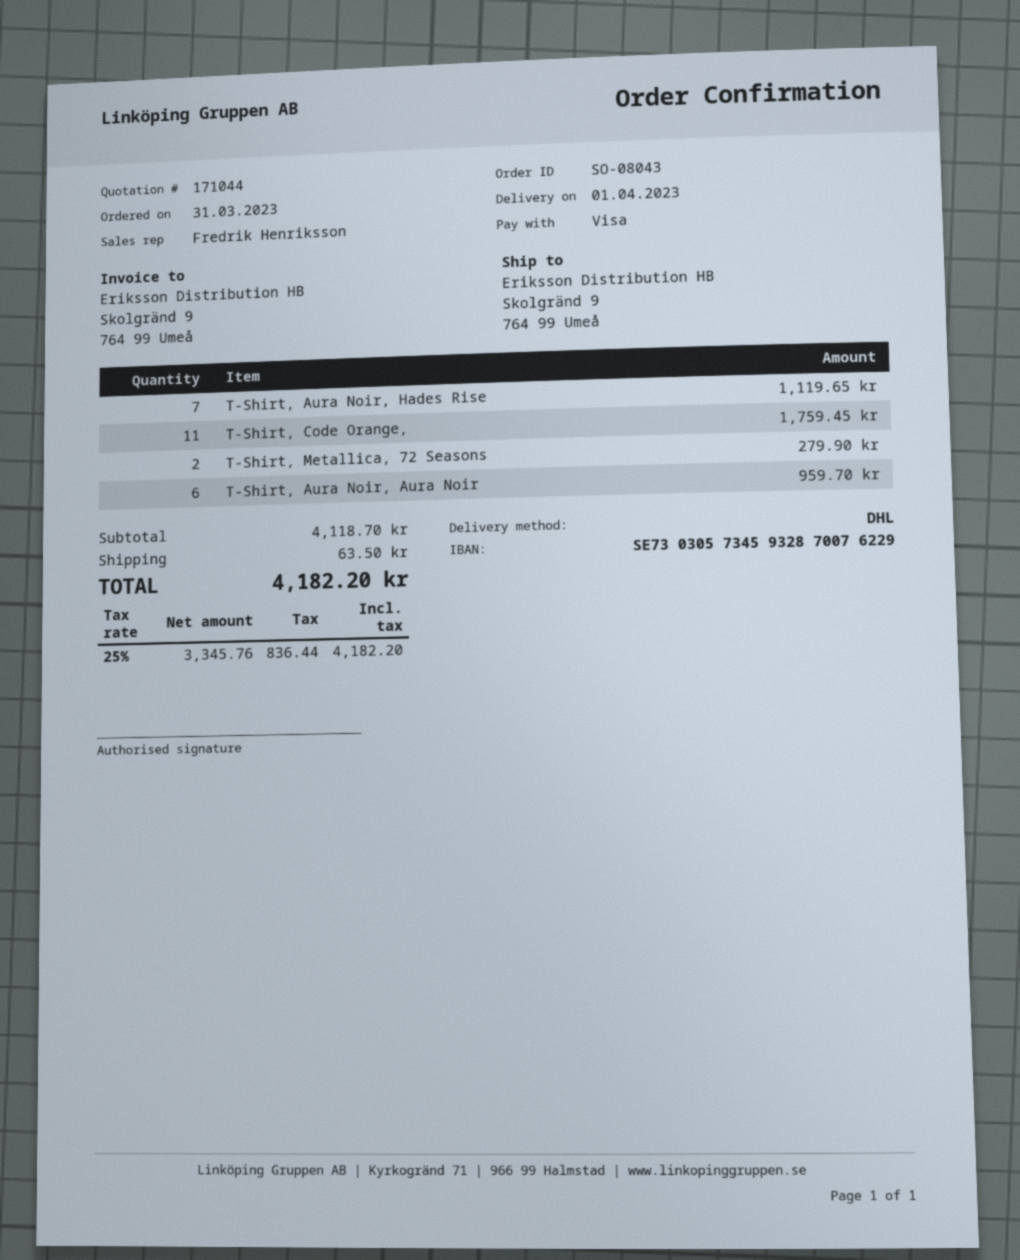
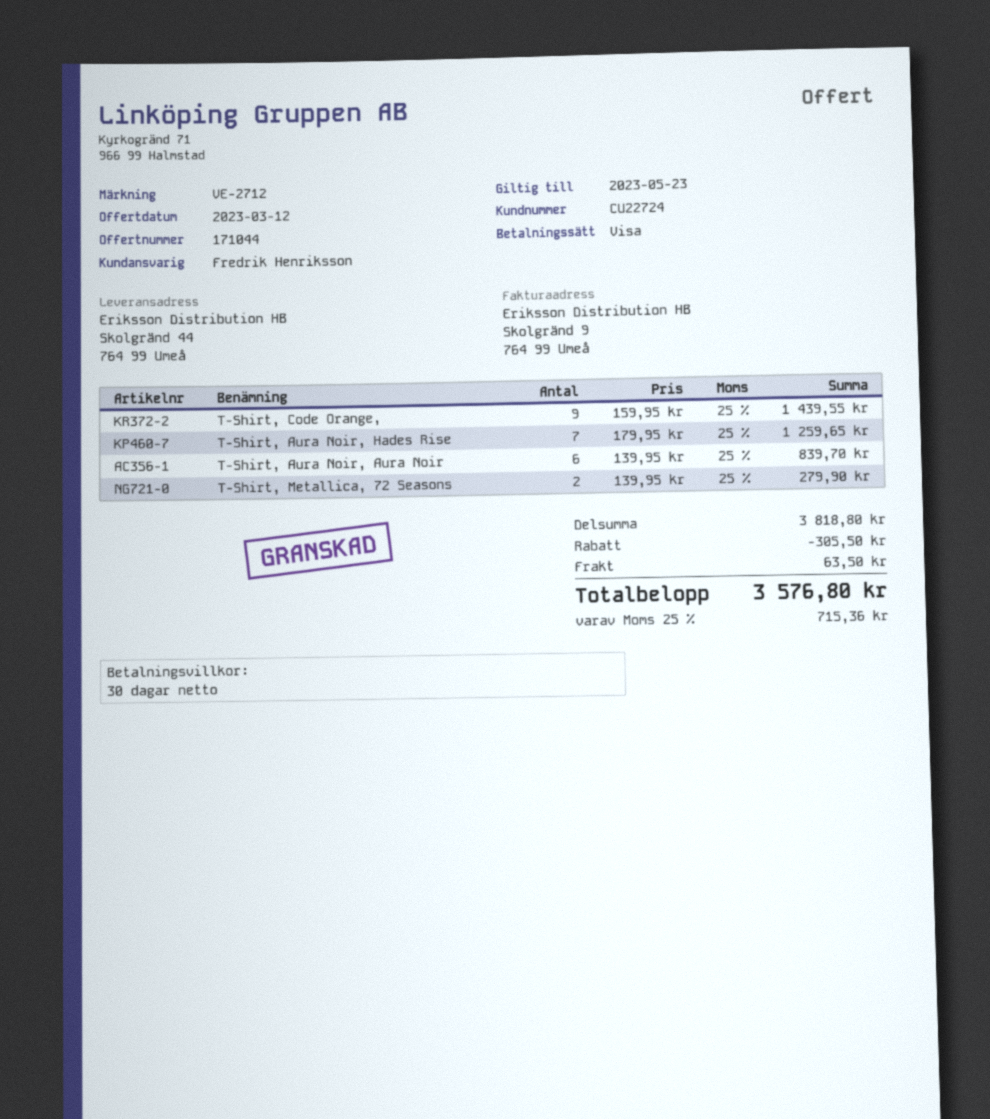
ship to: Skolgränd 9, 764 99 Umeå -> Skolgränd 44, 764 99 Umeå
T-Shirt, Aura Noir, Hades Rise: 7 for 1119.65 -> 7 for 1259.65
T-Shirt, Code Orange,: 11 for 1759.45 -> 9 for 1439.55
T-Shirt, Aura Noir, Aura Noir: 6 for 959.70 -> 6 for 839.70
subtotal: 4118.70 -> 3818.80
discount: none -> 305.50
tax: 25% = 836.44 -> 25% = 715.36
total: 4182.20 -> 3576.80

